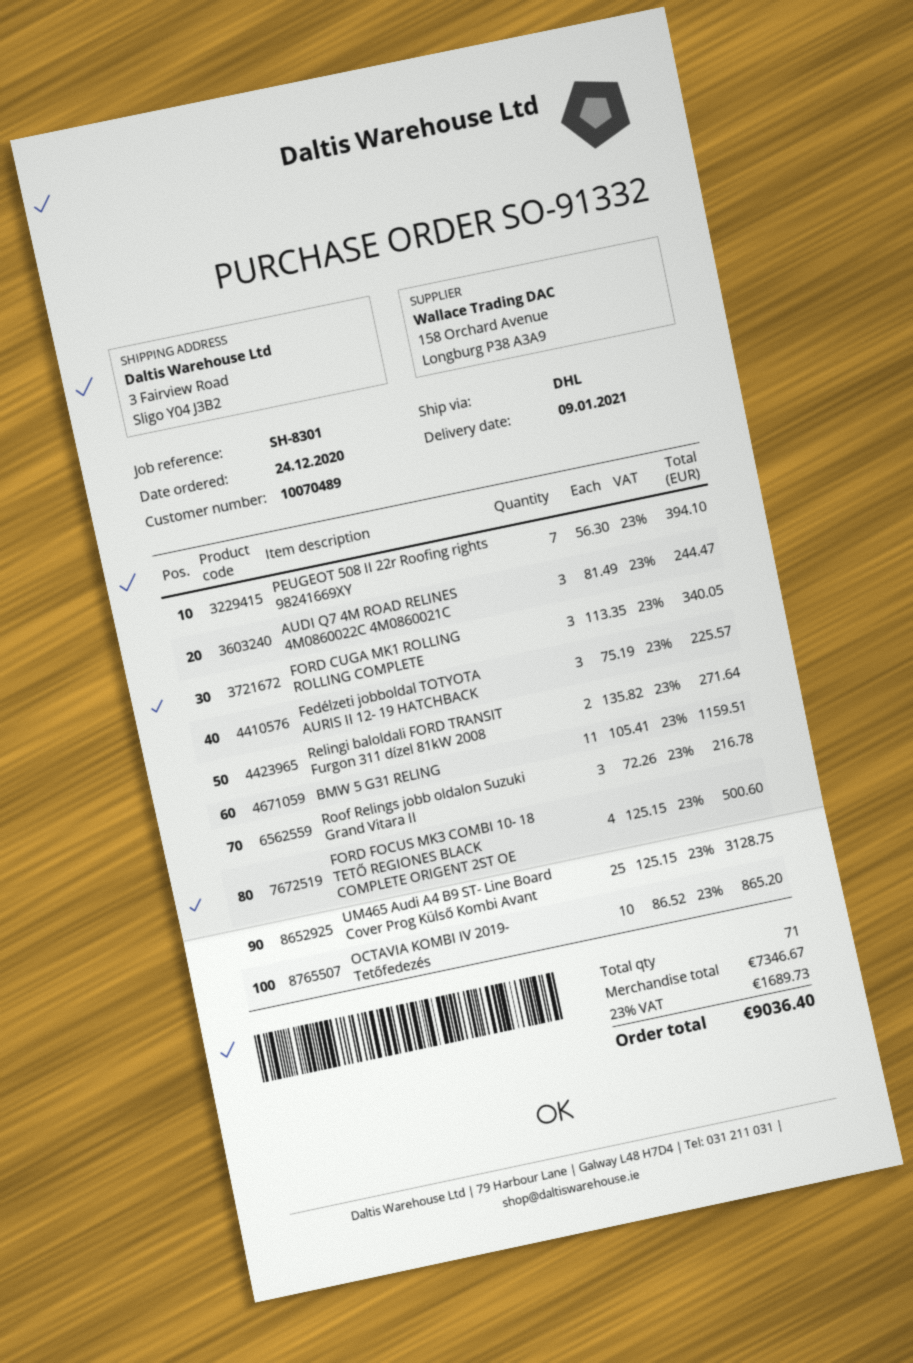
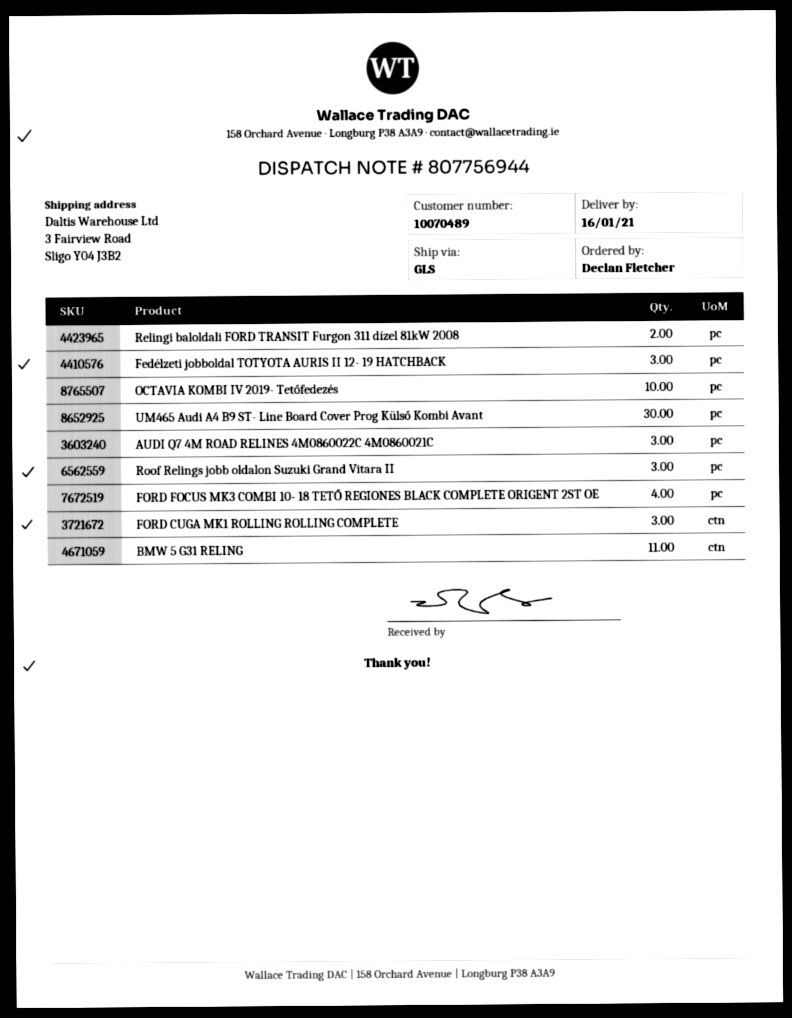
delivery date: 2021-01-09 -> 2021-01-16
shipping method: DHL -> GLS
PEUGEOT 508 II 22r Roofing rights 98241669XY: 7 -> none
UM465 Audi A4 B9 ST- Line Board Cover Prog Külső Kombi Avant: 25 -> 30

